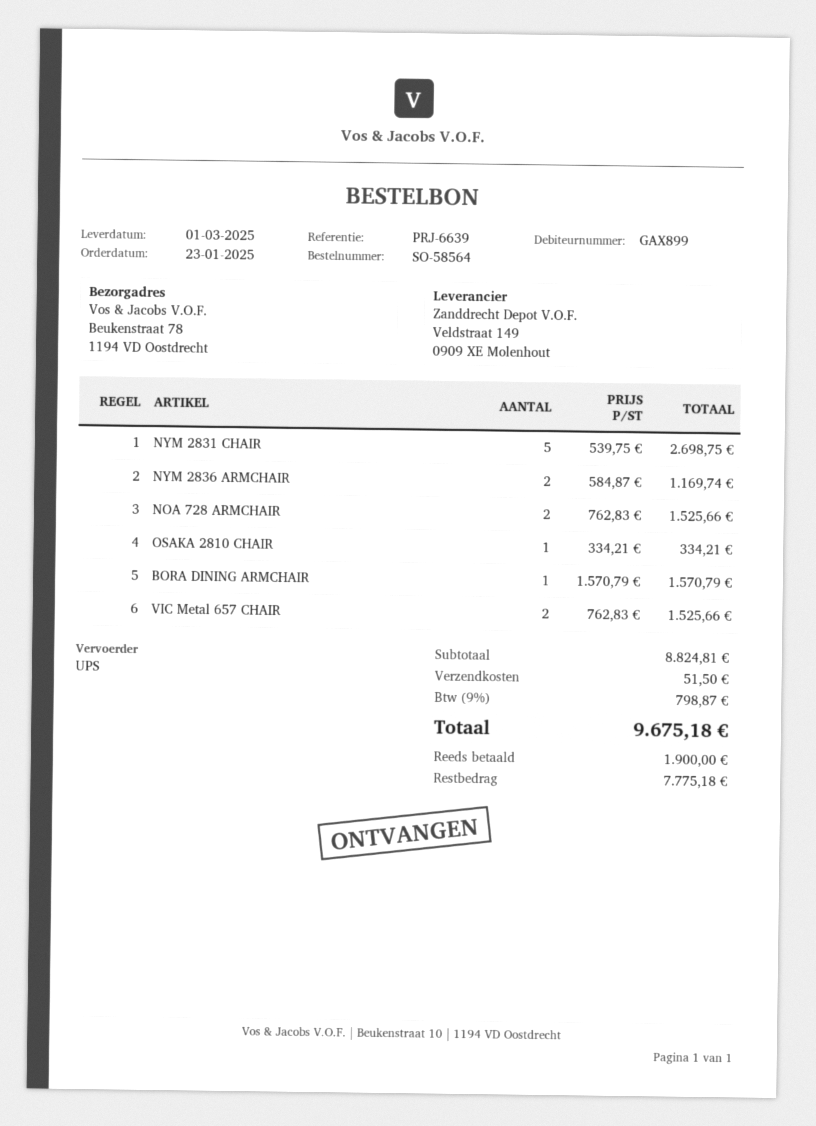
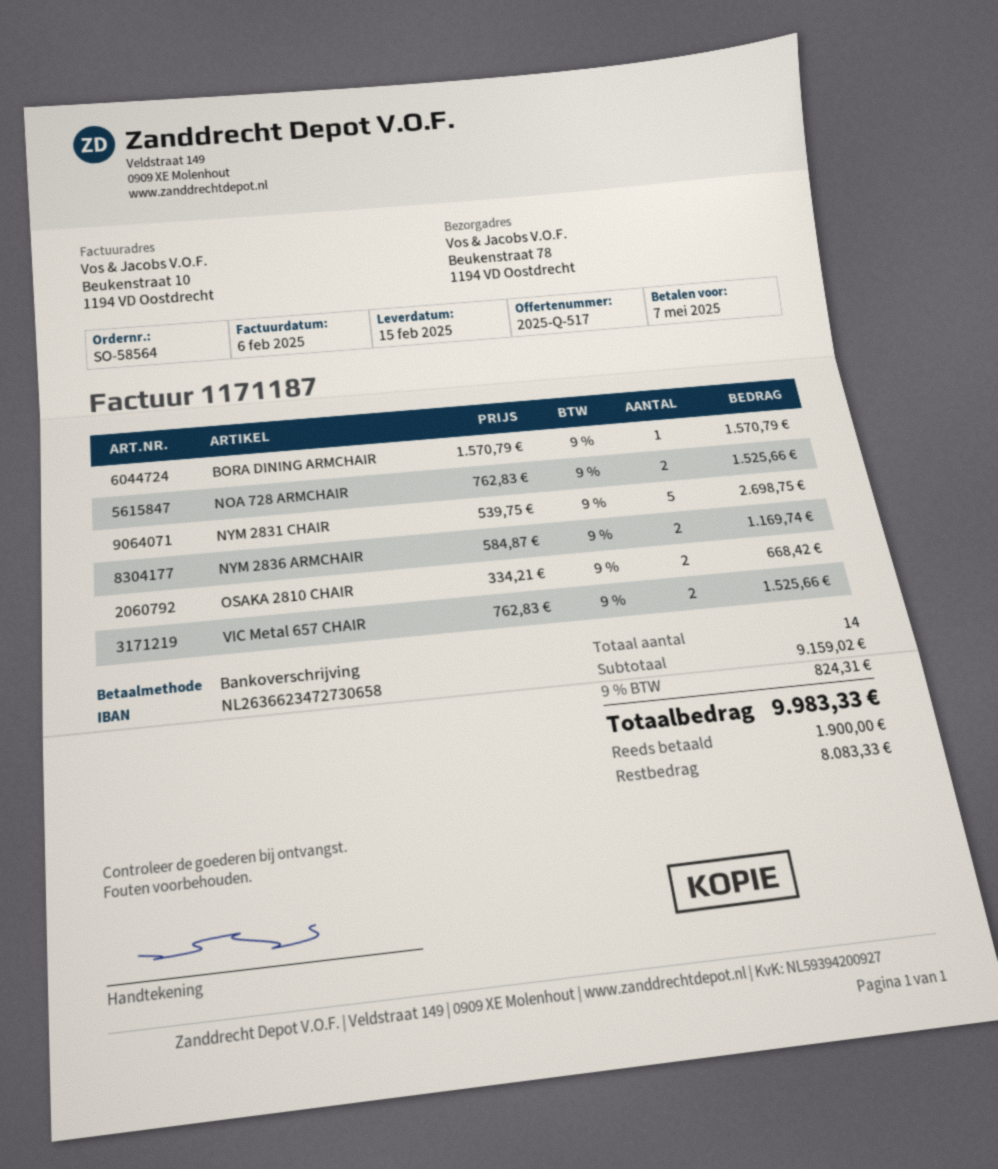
delivery date: 2025-03-01 -> 2025-02-15
OSAKA 2810 CHAIR: 1 x 334.21 = 334.21 -> 2 x 334.21 = 668.42
subtotal: 8824.81 -> 9159.02
shipping: 51.50 -> none
tax: 9% = 798.87 -> 9% = 824.31
total: 9675.18 -> 9983.33
balance: 7775.18 -> 8083.33

